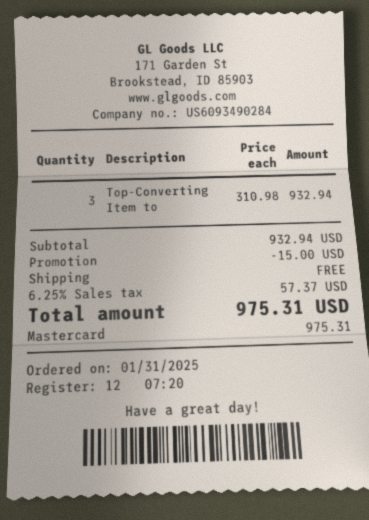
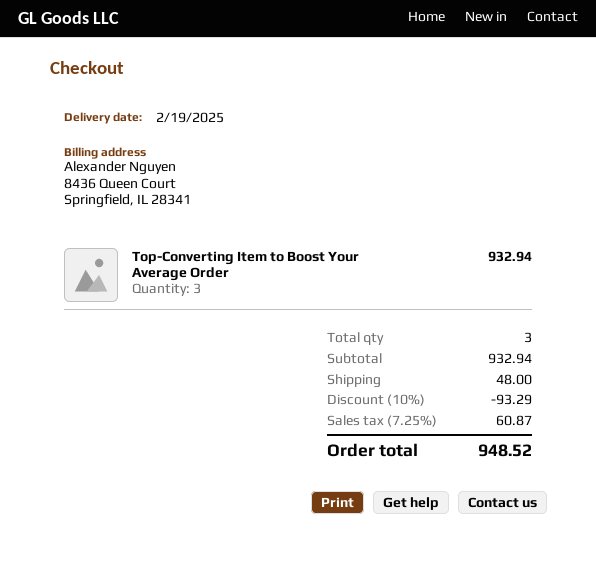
discount: 15.00 -> 93.29
shipping: 0.00 -> 48.00
tax: 6.25% = 57.37 -> 7.25% = 60.87
total: 975.31 -> 948.52

